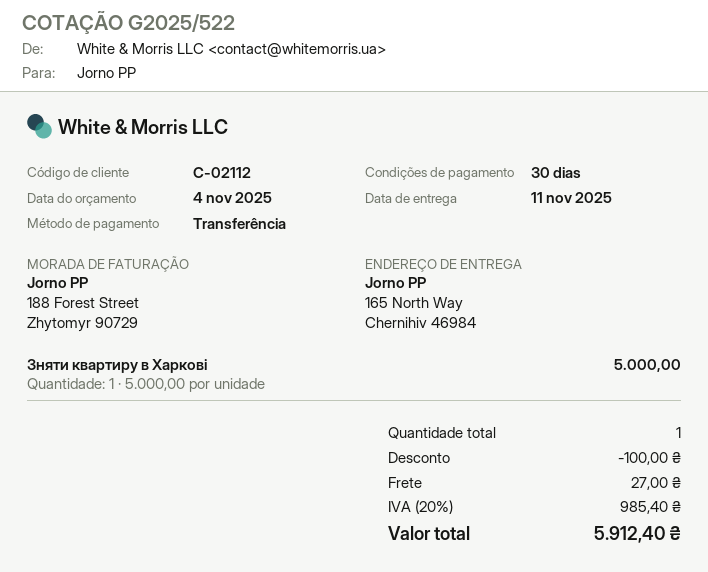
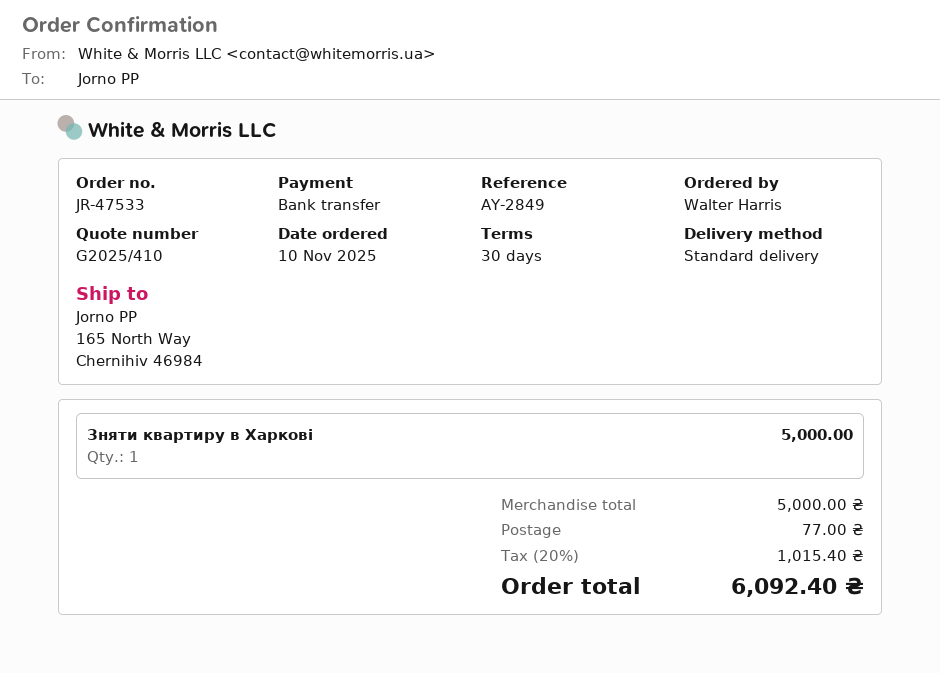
quote number: G2025/522 -> G2025/410
discount: 100.00 -> none
shipping: 27.00 -> 77.00
tax: 20% = 985.40 -> 20% = 1015.40
total: 5912.40 -> 6092.40

